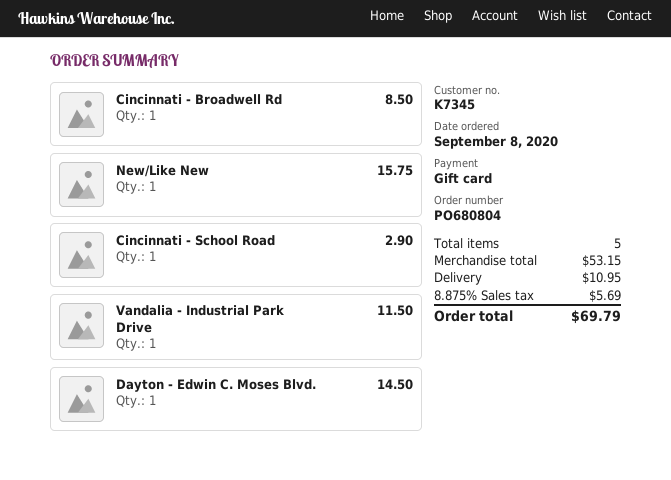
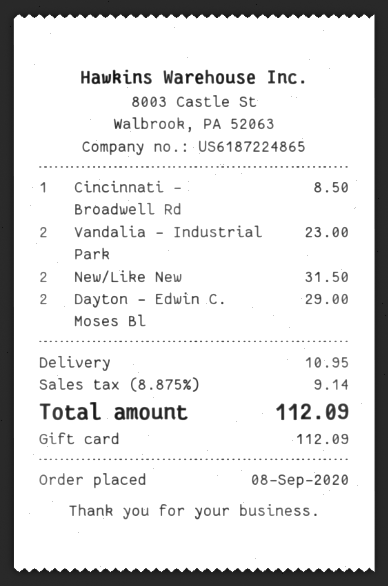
New/Like New: 1 for 15.75 -> 2 for 31.50
Cincinnati - School Road: 1 for 2.90 -> none
Vandalia - Industrial Park Drive: 1 for 11.50 -> 2 for 23.00
Dayton - Edwin C. Moses Blvd.: 1 for 14.50 -> 2 for 29.00
tax: 8.875% = 5.69 -> 8.875% = 9.14
total: 69.79 -> 112.09

